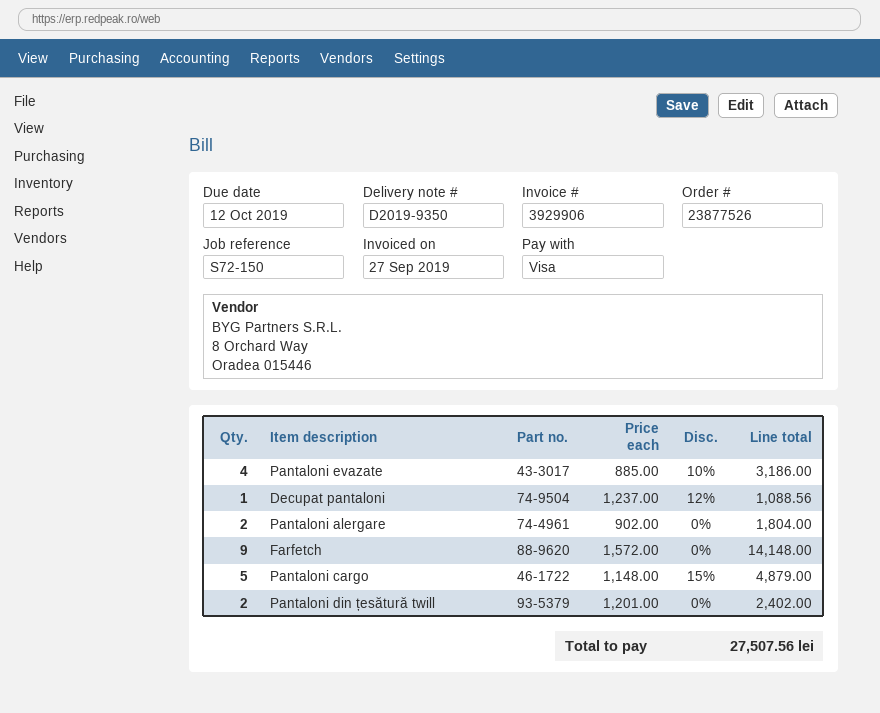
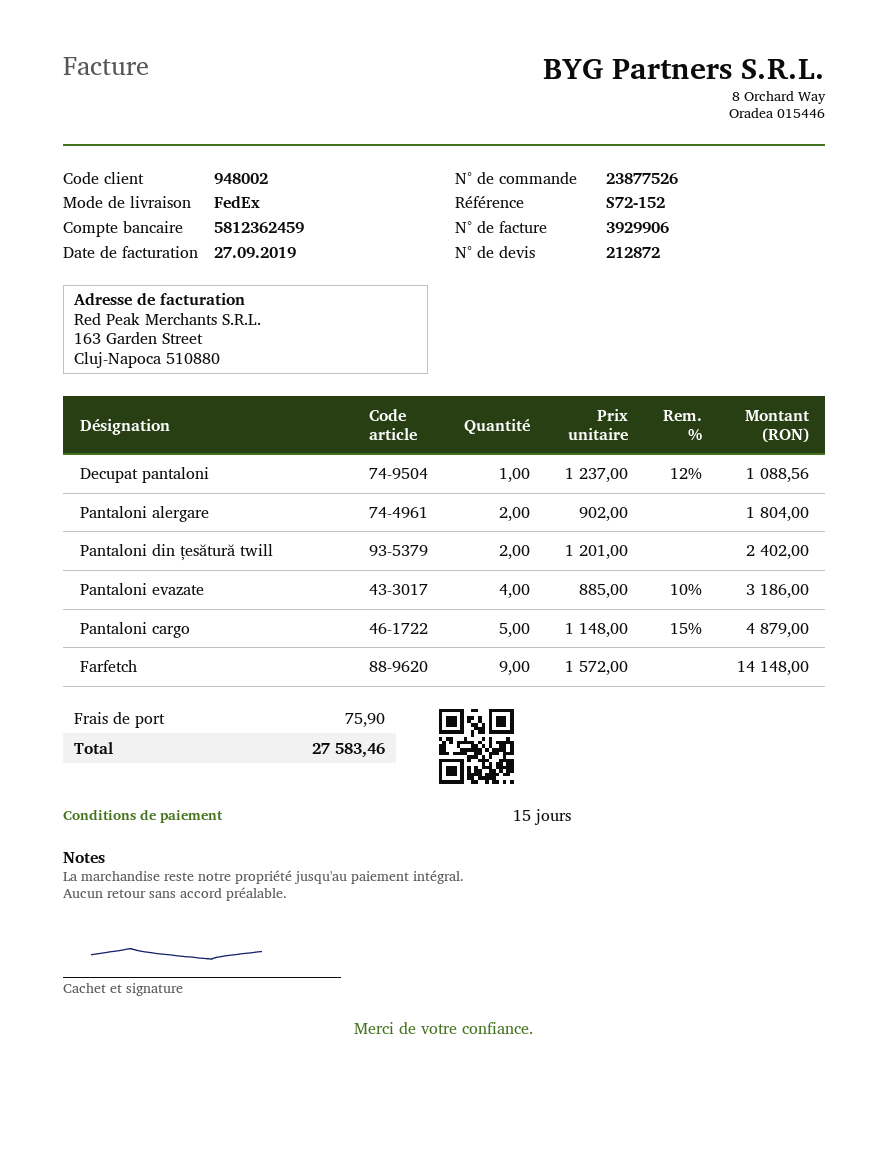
reference: S72-150 -> S72-152
shipping: none -> 75.90
total: 27507.56 -> 27583.46

